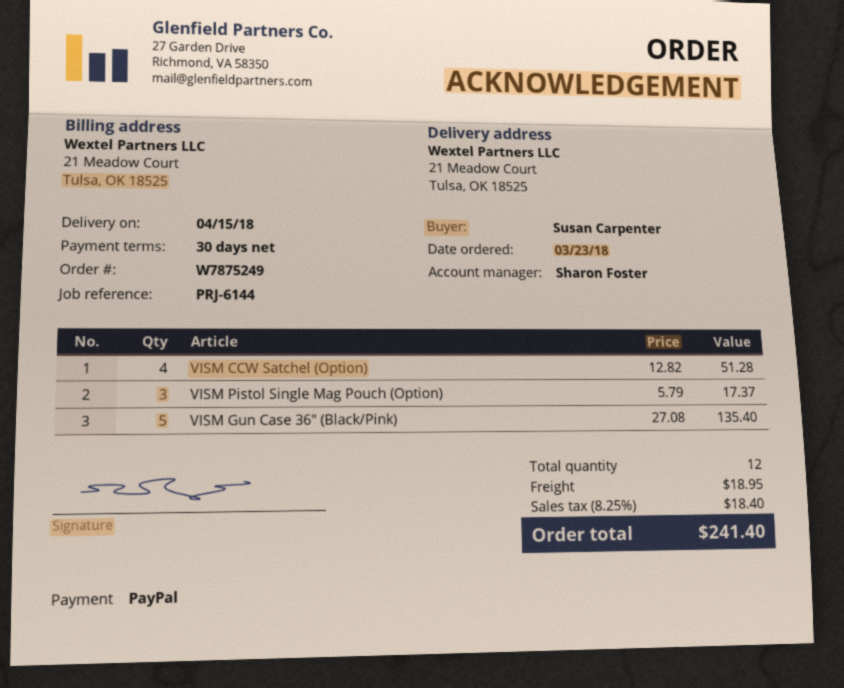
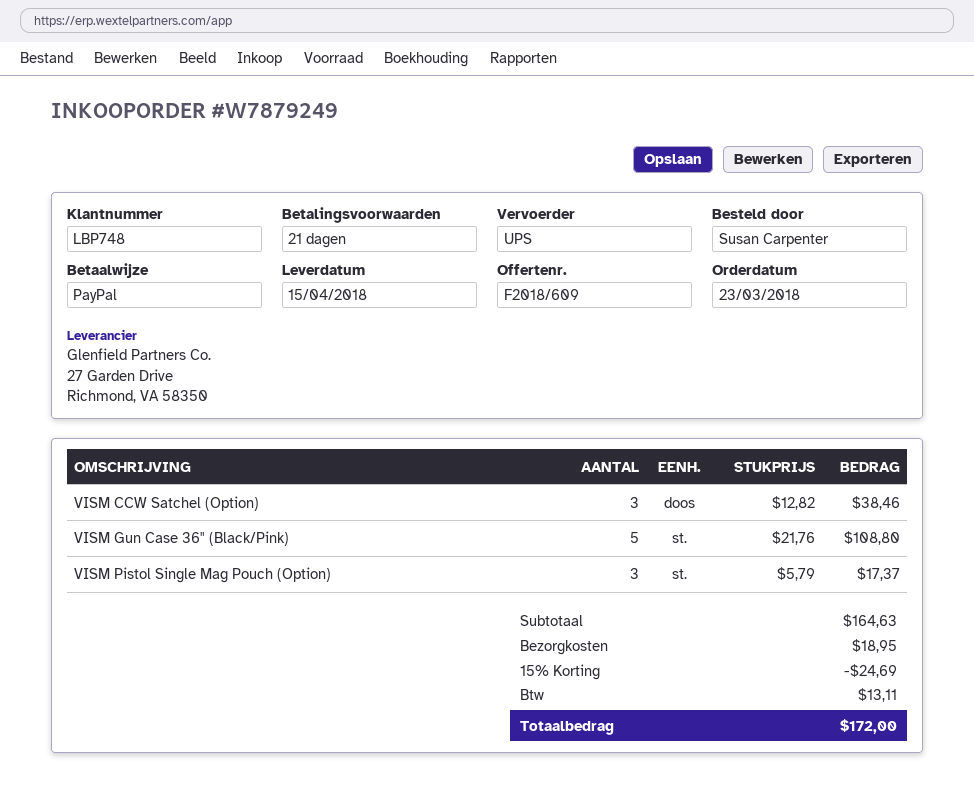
order number: W7875249 -> W7879249
payment terms: 30 days -> 21 days
VISM CCW Satchel (Option): 4 x 12.82 = 51.28 -> 3 x 12.82 = 38.46
VISM Gun Case 36" (Black/Pink): 5 x 27.08 = 135.40 -> 5 x 21.76 = 108.80
discount: none -> 15% = 24.69
tax: 18.40 -> 13.11
total: 241.40 -> 172.00

